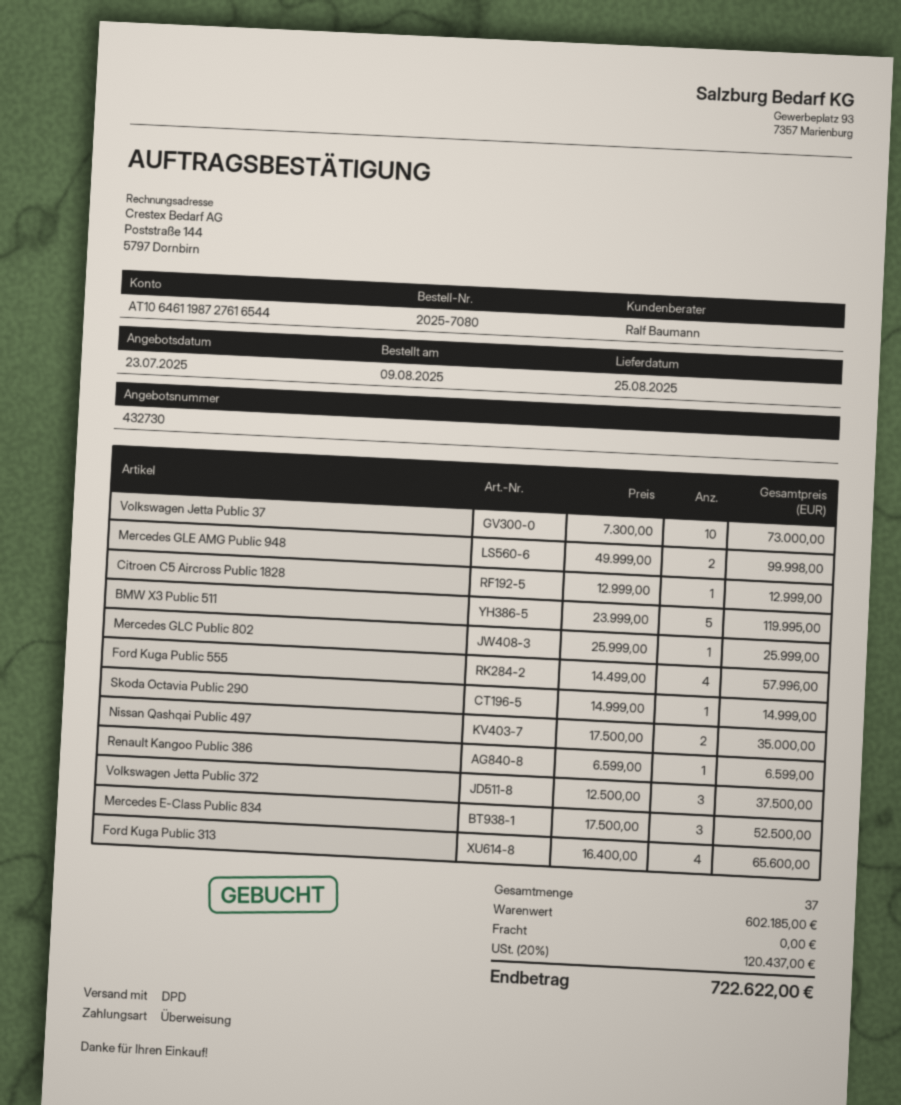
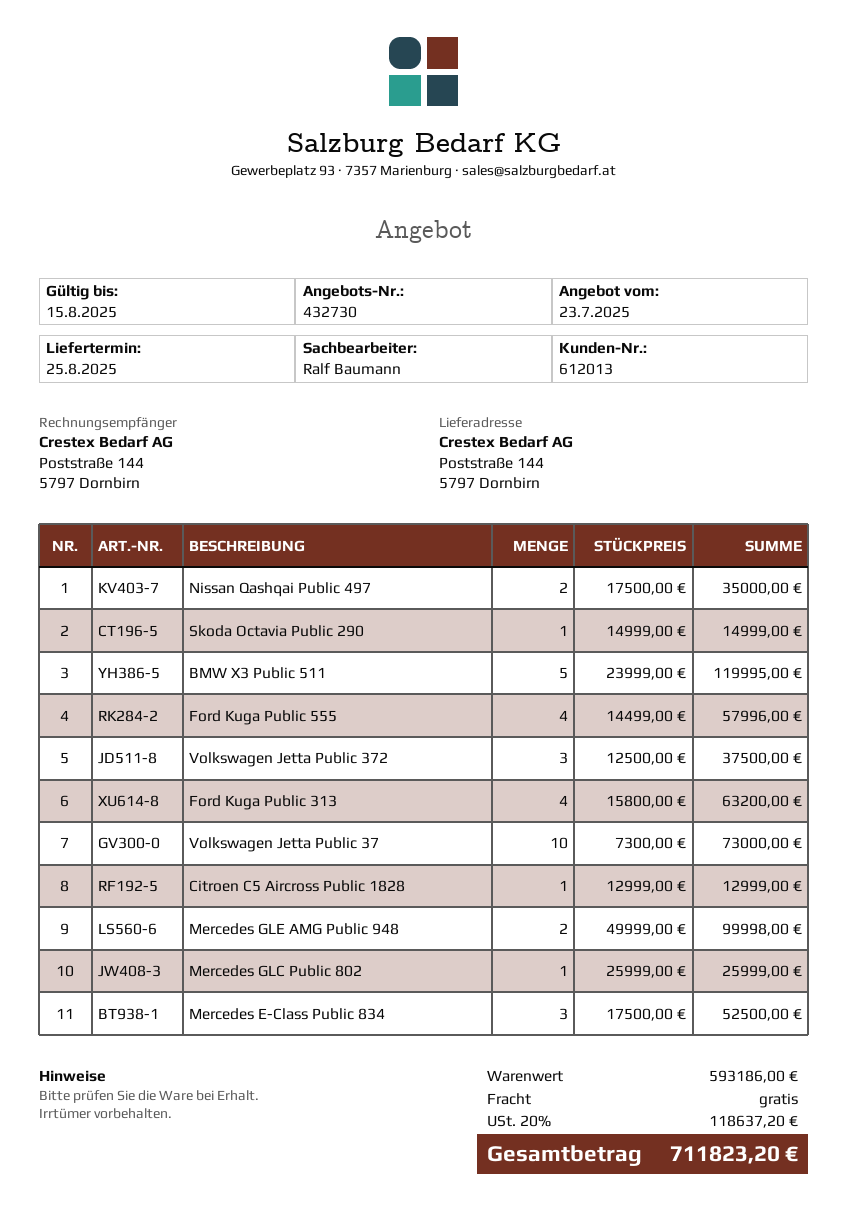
Renault Kangoo Public 386: 1 x 6599.00 = 6599.00 -> none
Ford Kuga Public 313: 4 x 16400.00 = 65600.00 -> 4 x 15800.00 = 63200.00
subtotal: 602185.00 -> 593186.00
tax: 20% = 120437.00 -> 20% = 118637.20
total: 722622.00 -> 711823.20

